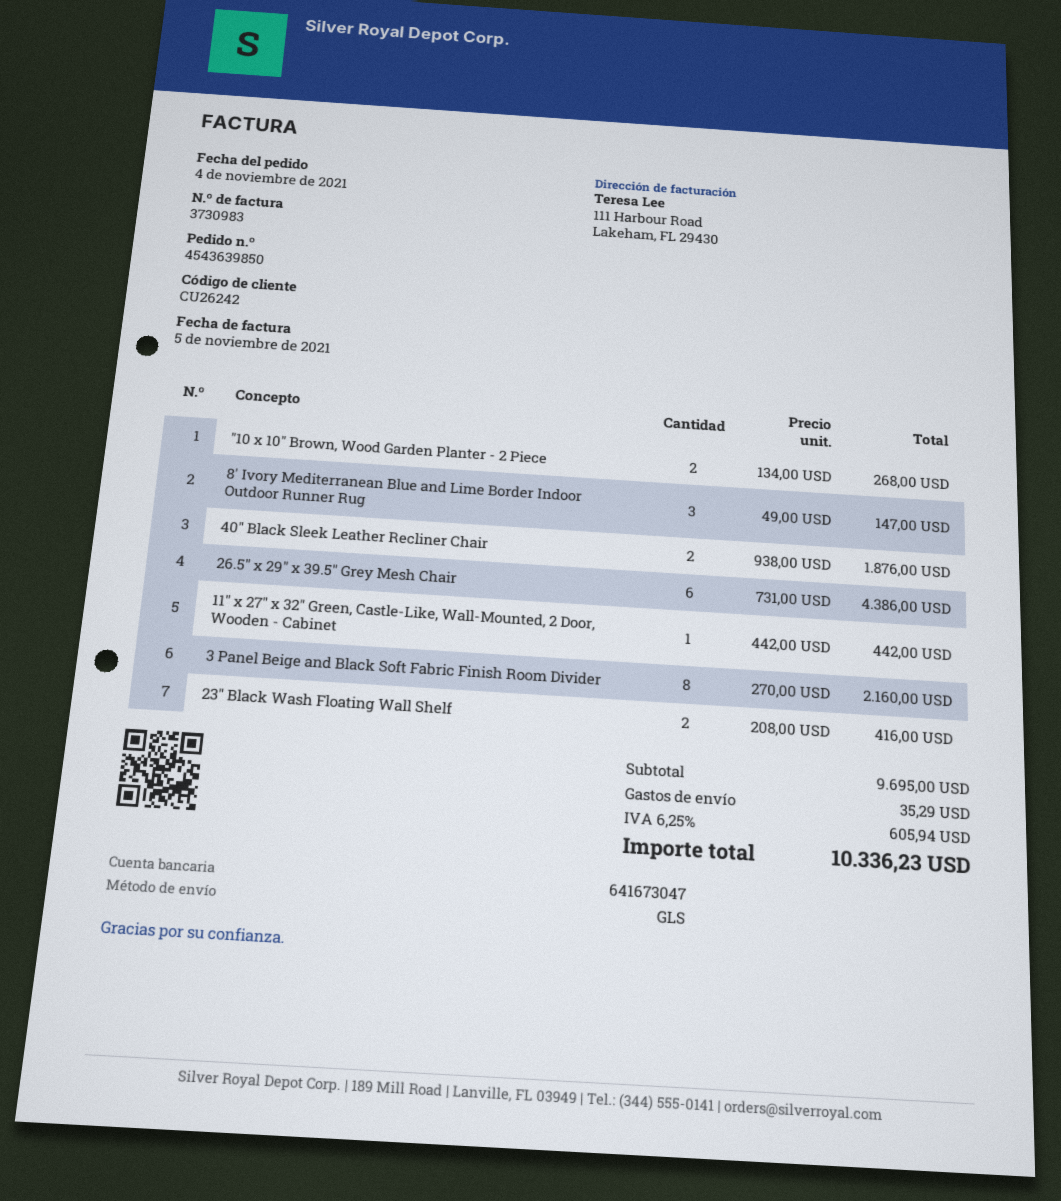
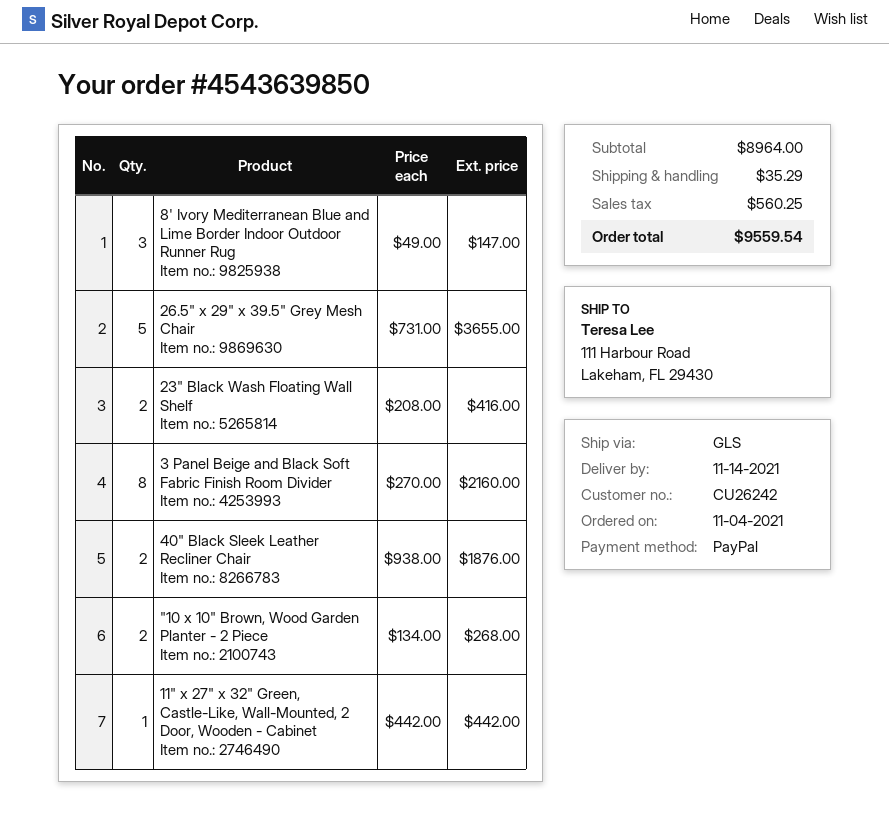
26.5" x 29" x 39.5" Grey Mesh Chair: 6 x 731.00 = 4386.00 -> 5 x 731.00 = 3655.00
subtotal: 9695.00 -> 8964.00
tax: 605.94 -> 560.25
total: 10336.23 -> 9559.54

